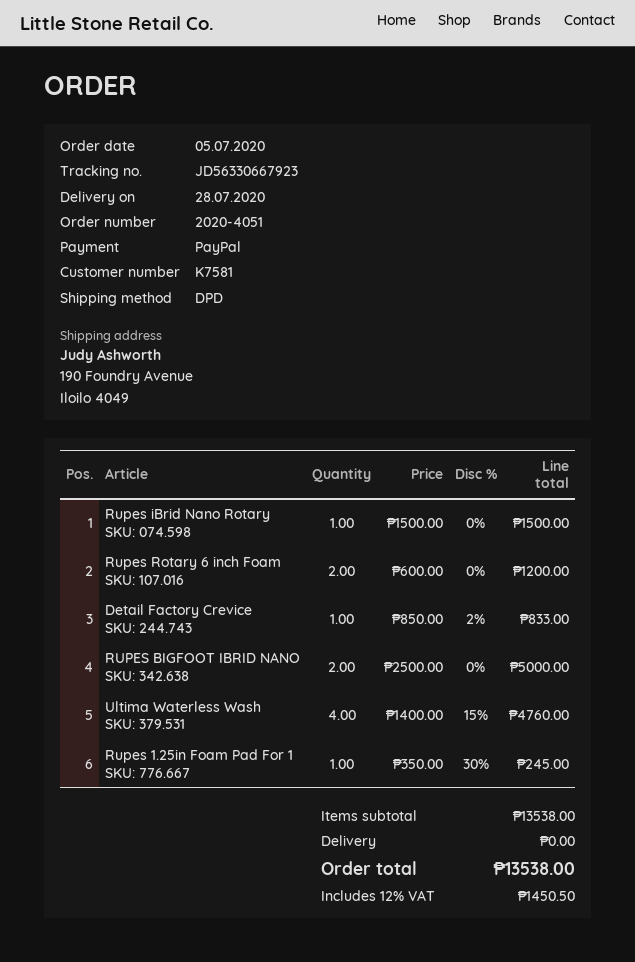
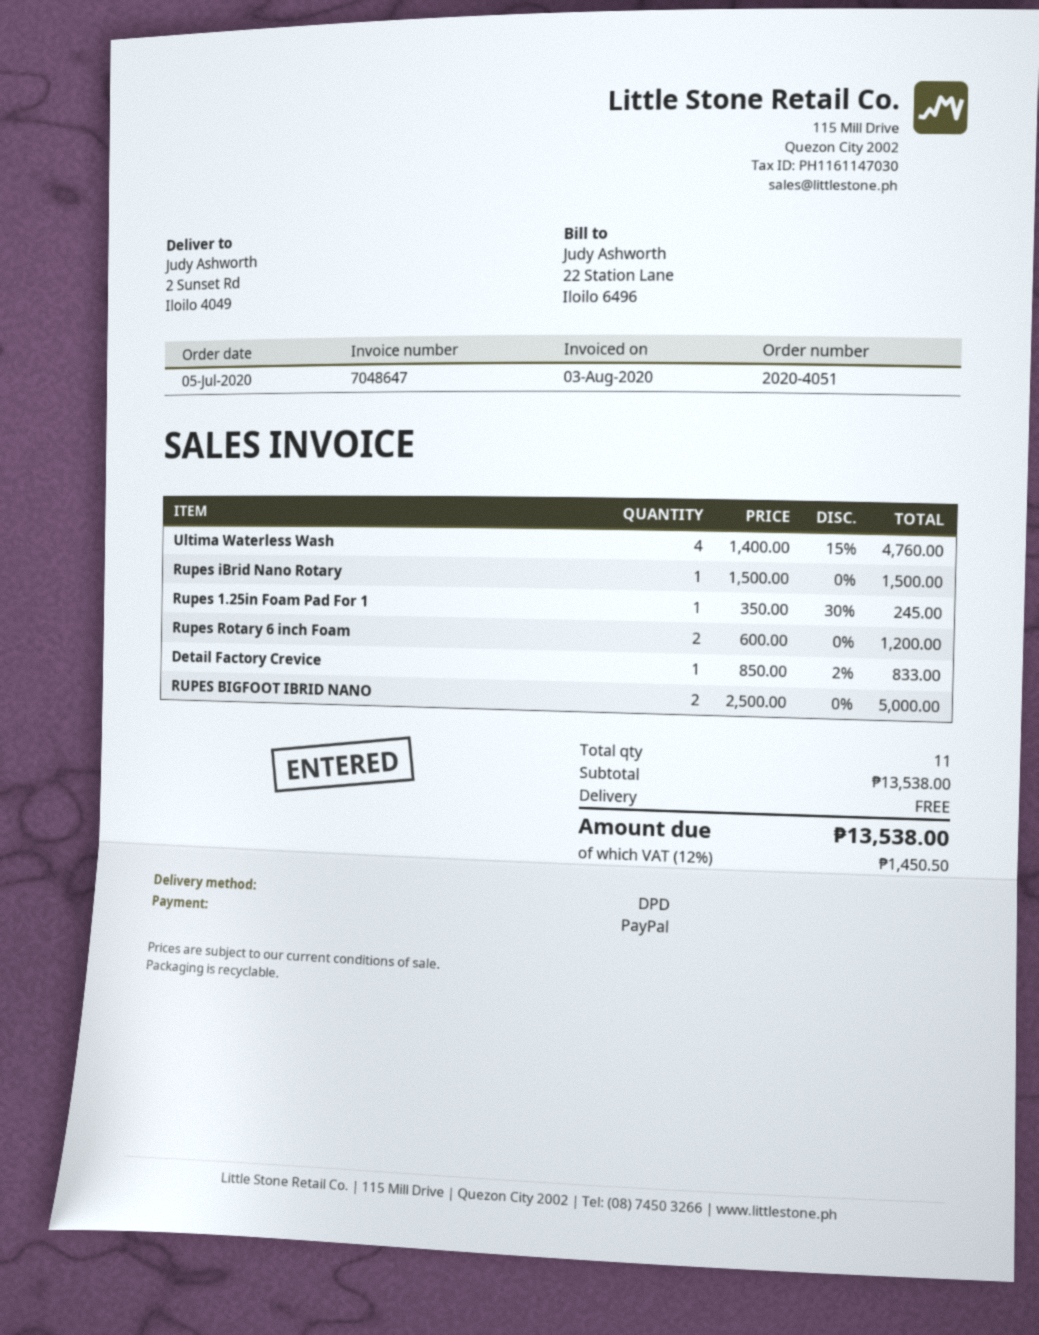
ship to: 190 Foundry Avenue, Iloilo 4049 -> 2 Sunset Rd, Iloilo 4049

